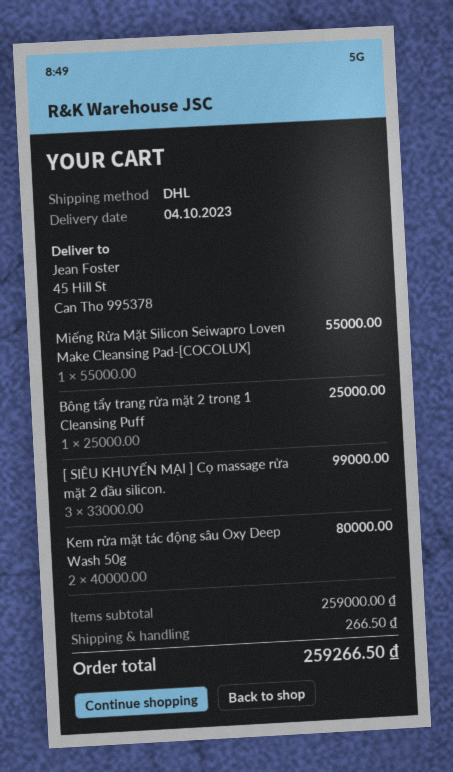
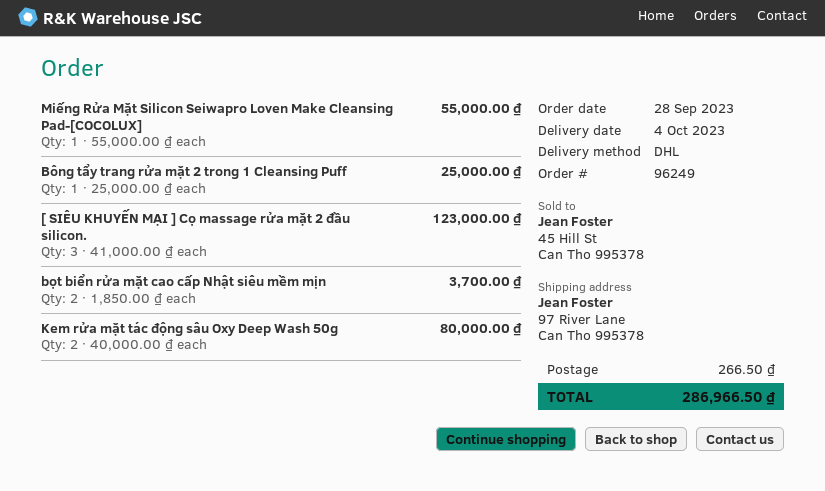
ship to: 45 Hill St, Can Tho 995378 -> 97 River Lane, Can Tho 995378
[ SIÊU KHUYẾN MẠI ] Cọ massage rửa mặt 2 đầu silicon.: 3 x 33000.00 = 99000.00 -> 3 x 41000.00 = 123000.00
bọt biển rửa mặt cao cấp Nhật siêu mềm mịn: none -> 2 x 1850.00 = 3700.00
total: 259266.50 -> 286966.50

